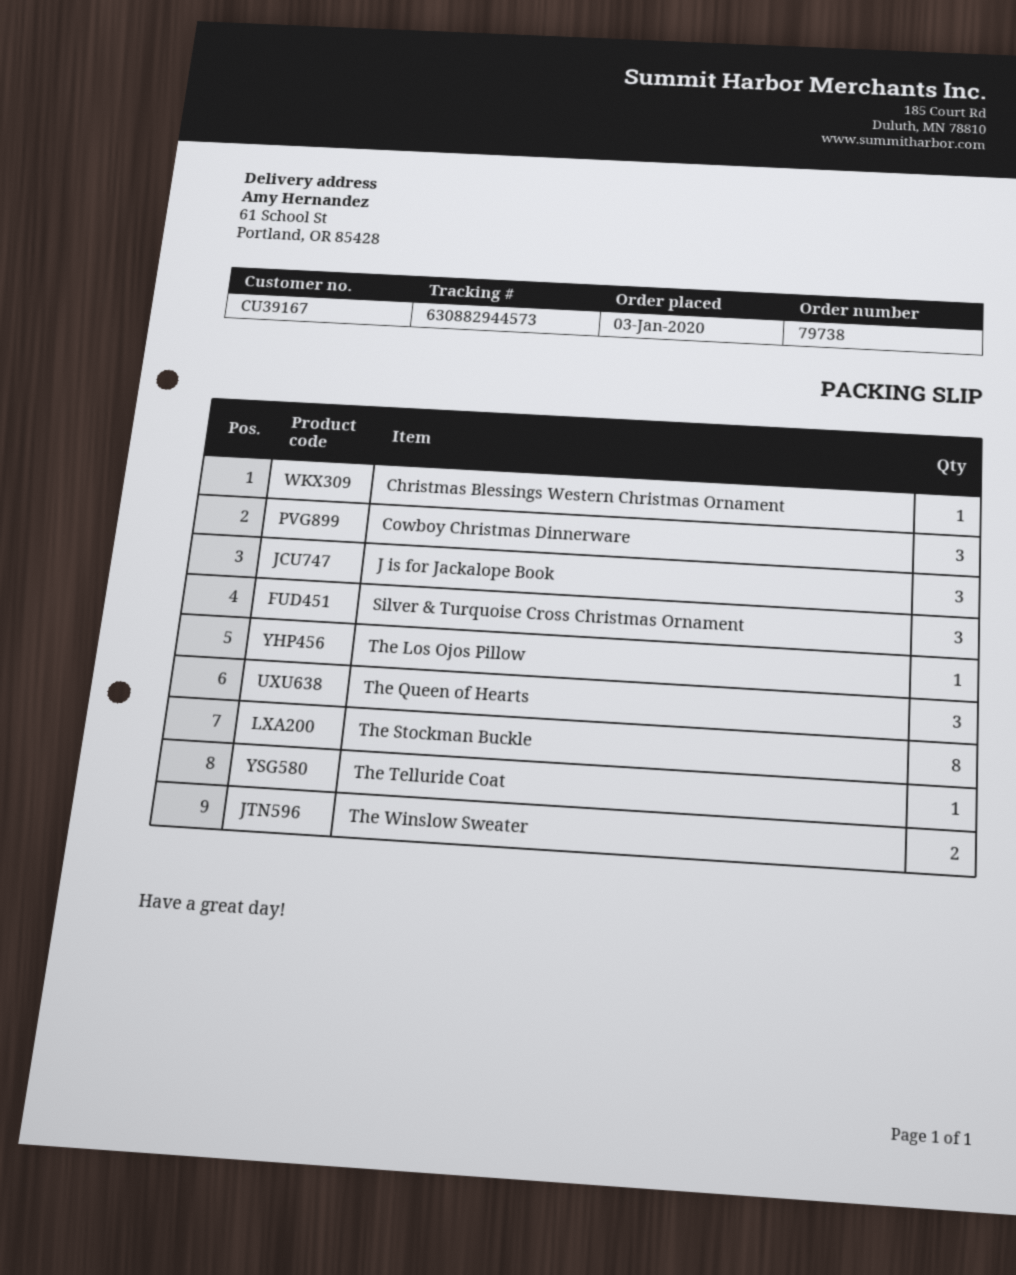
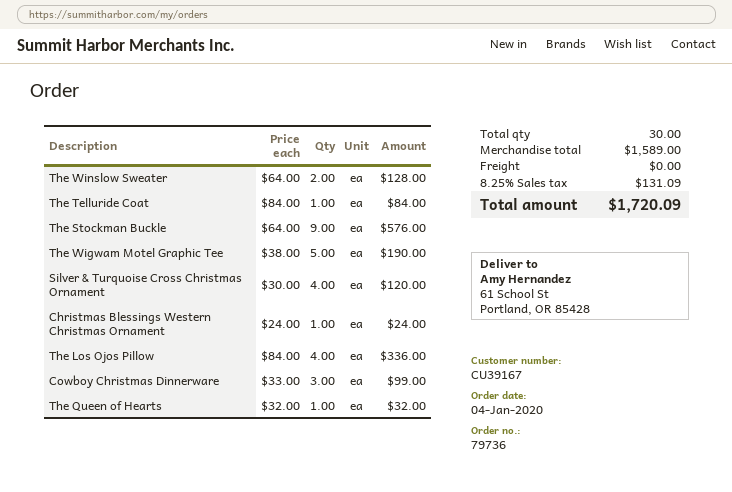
order number: 79738 -> 79736
order date: 2020-01-03 -> 2020-01-04
J is for Jackalope Book: 3 -> none
Silver & Turquoise Cross Christmas Ornament: 3 -> 4
The Los Ojos Pillow: 1 -> 4
The Queen of Hearts: 3 -> 1
The Stockman Buckle: 8 -> 9
The Wigwam Motel Graphic Tee: none -> 5

